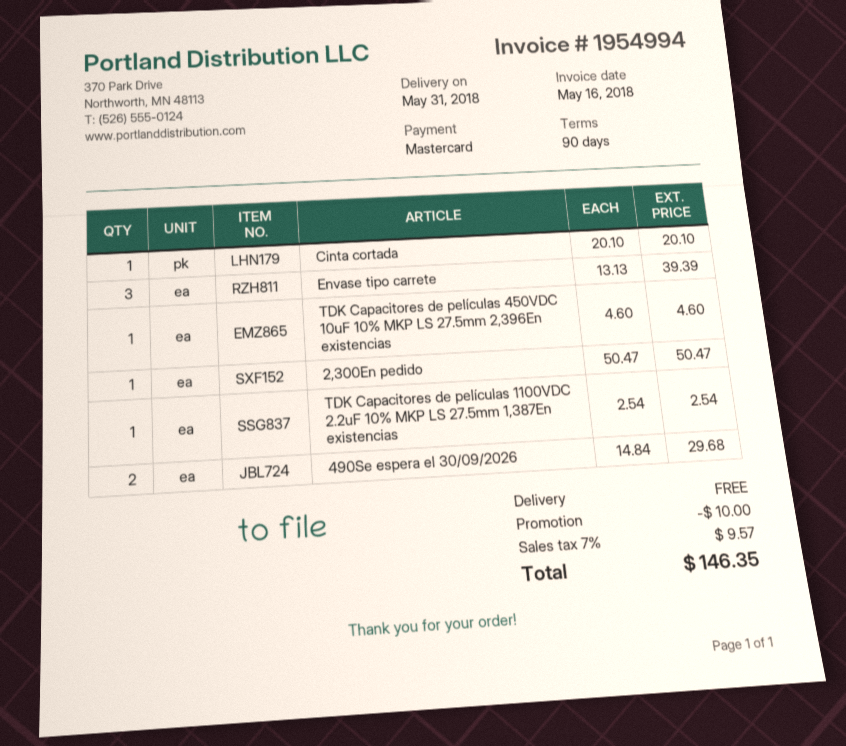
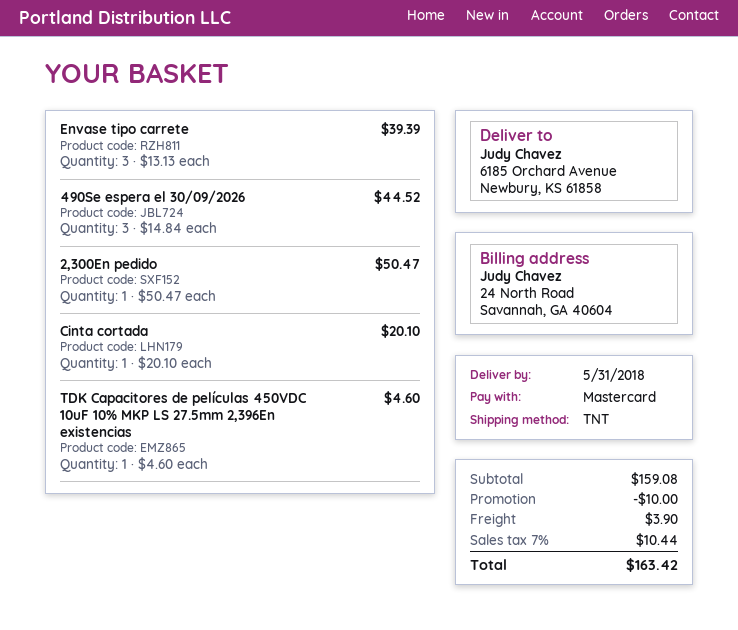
TDK Capacitores de películas 1100VDC 2.2uF 10% MKP LS 27.5mm 1,387En existencias: 1 x 2.54 = 2.54 -> none
490Se espera el 30/09/2026: 2 x 14.84 = 29.68 -> 3 x 14.84 = 44.52
shipping: 0.00 -> 3.90
tax: 7% = 9.57 -> 7% = 10.44
total: 146.35 -> 163.42

